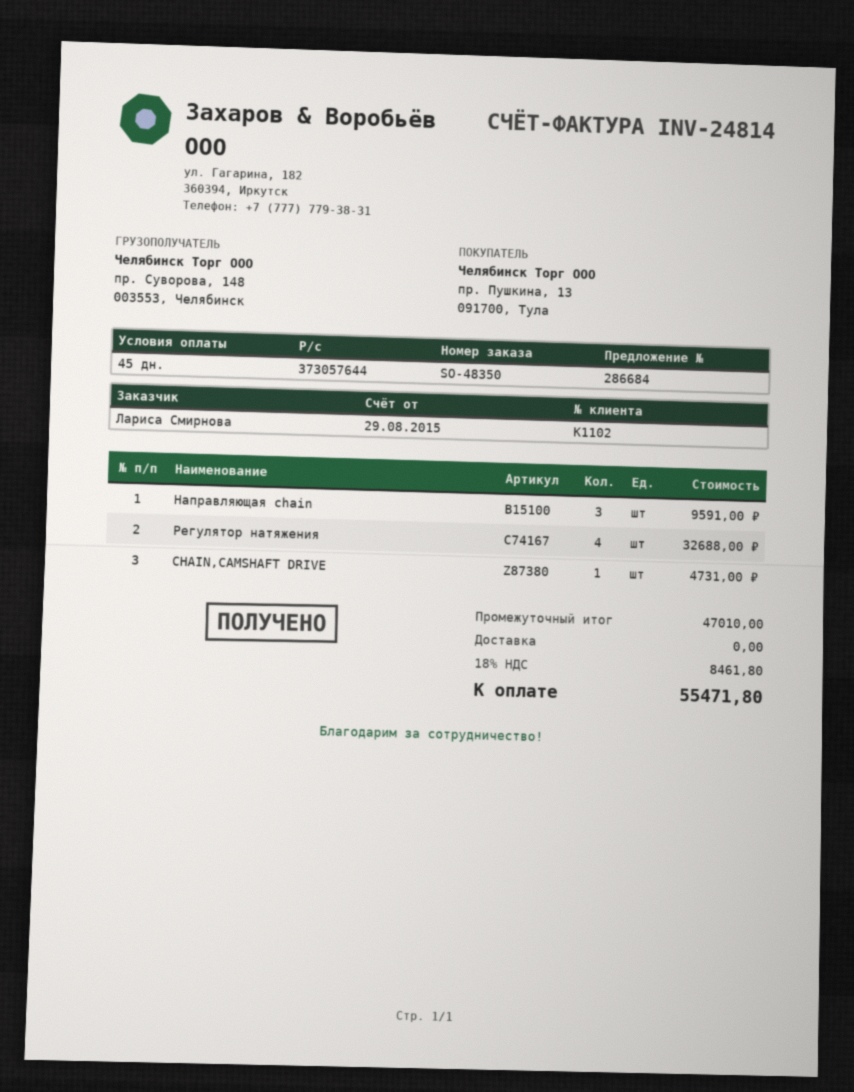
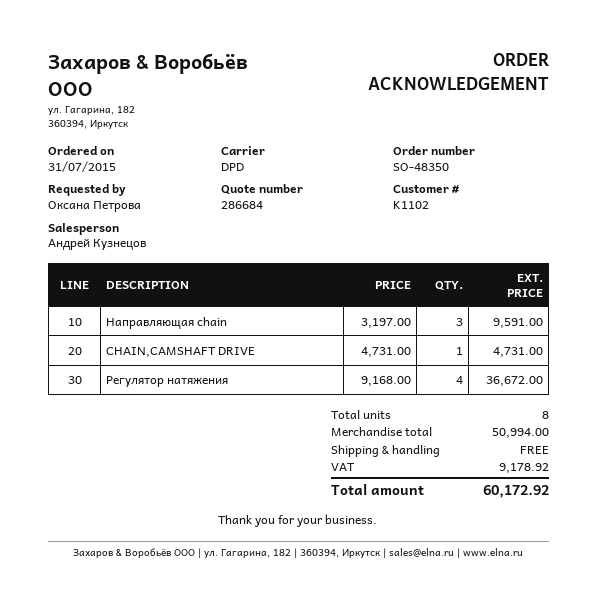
ordered by: Лариса Смирнова -> Оксана Петрова
Регулятор натяжения: 4 for 32688.00 -> 4 for 36672.00
subtotal: 47010.00 -> 50994.00
tax: 8461.80 -> 9178.92
total: 55471.80 -> 60172.92

